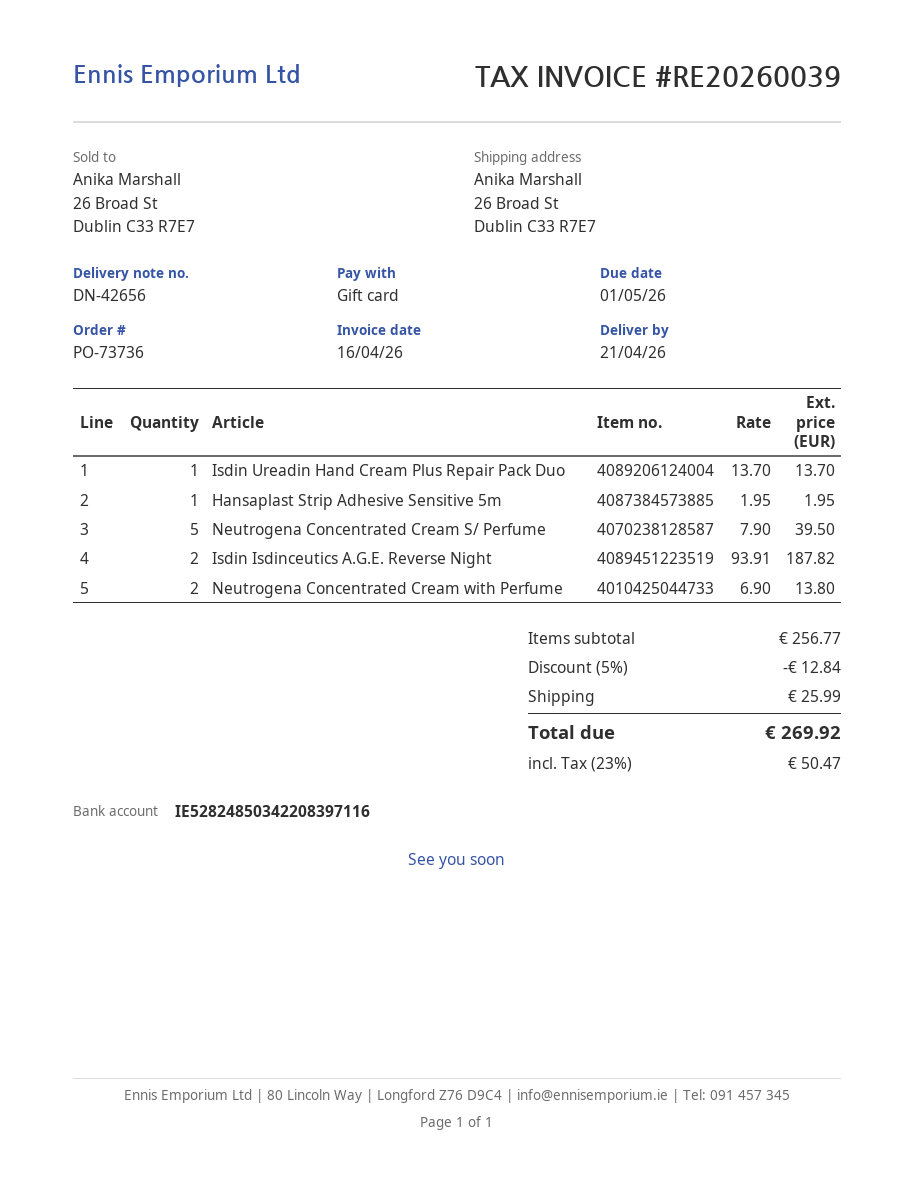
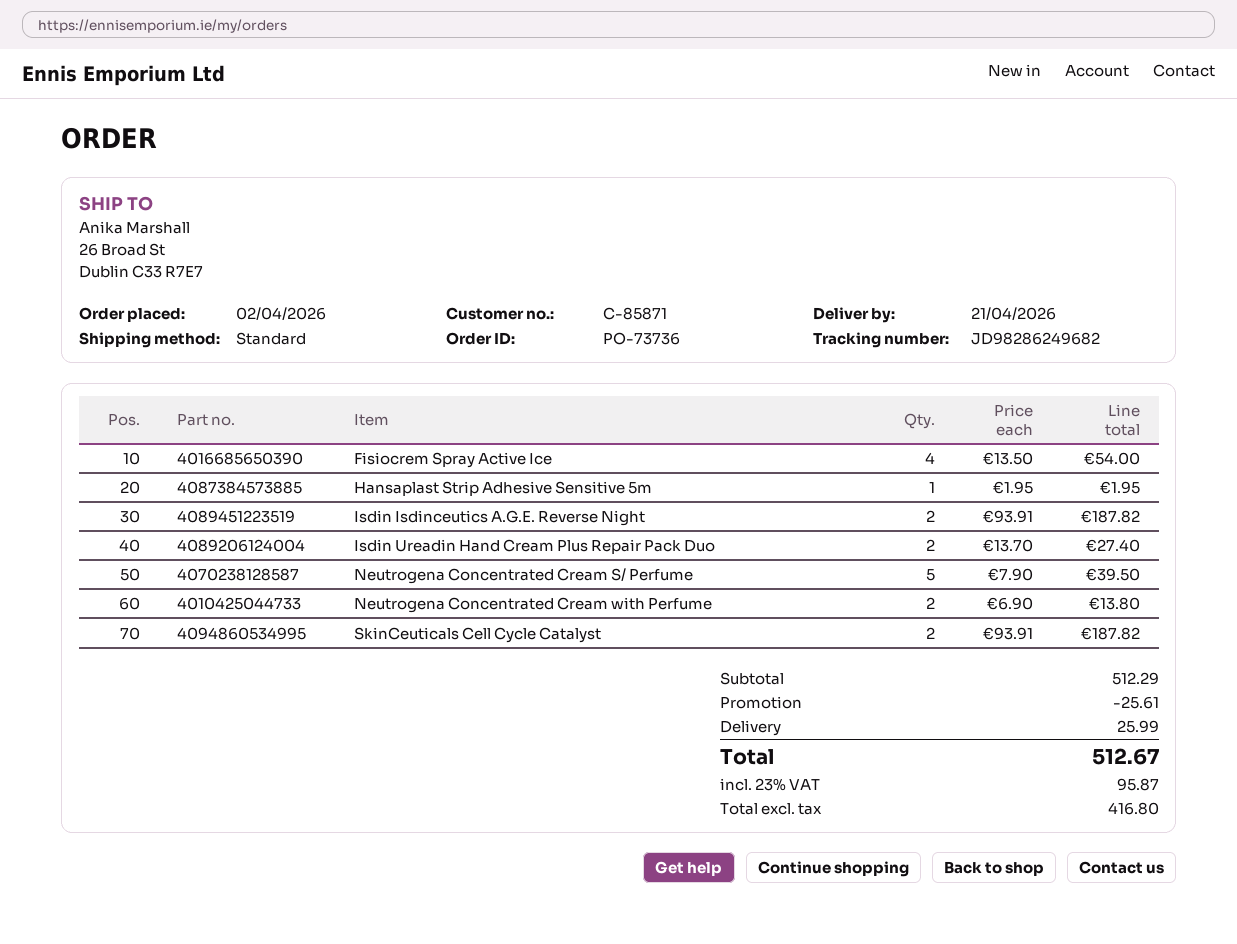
Isdin Ureadin Hand Cream Plus Repair Pack Duo: 1 x 13.70 = 13.70 -> 2 x 13.70 = 27.40
Fisiocrem Spray Active Ice: none -> 4 x 13.50 = 54.00
SkinCeuticals Cell Cycle Catalyst: none -> 2 x 93.91 = 187.82
subtotal: 256.77 -> 512.29
discount: 12.84 -> 25.61
tax: 23% = 50.47 -> 23% = 95.87
total: 269.92 -> 512.67

